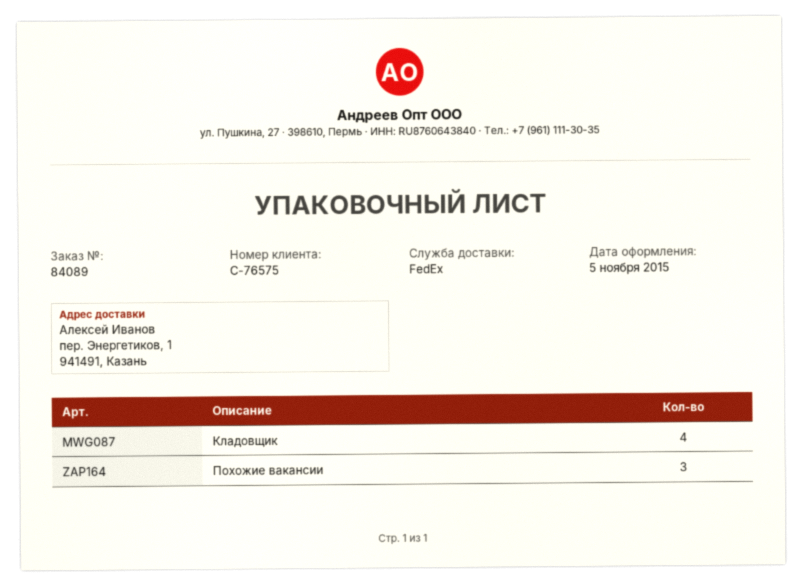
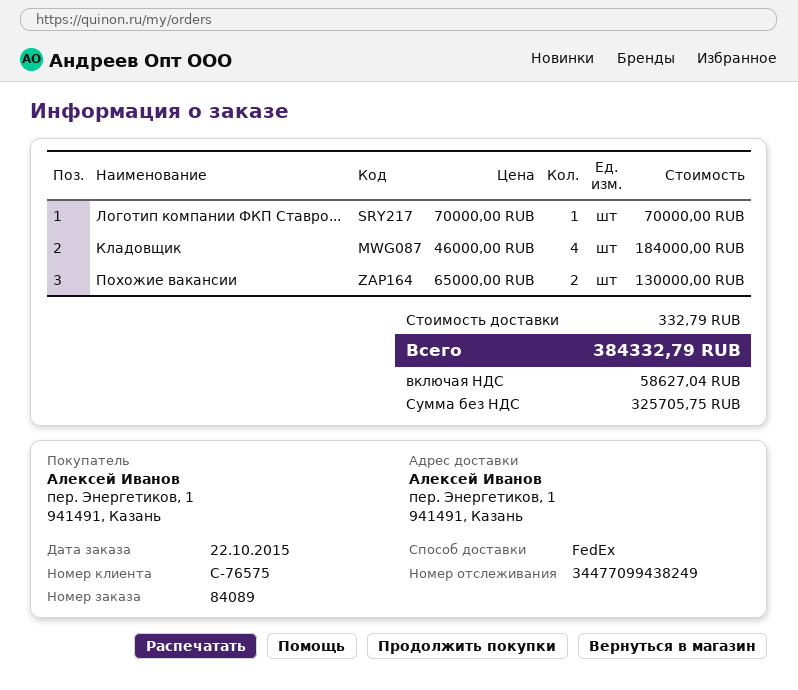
order date: 2015-11-05 -> 2015-10-22
Похожие вакансии: 3 -> 2
Логотип компании ФКП Ставро...: none -> 1

